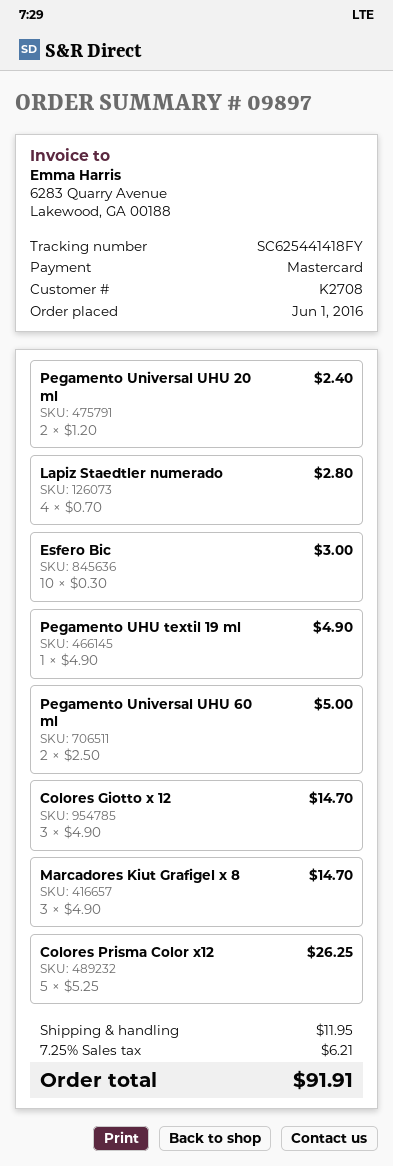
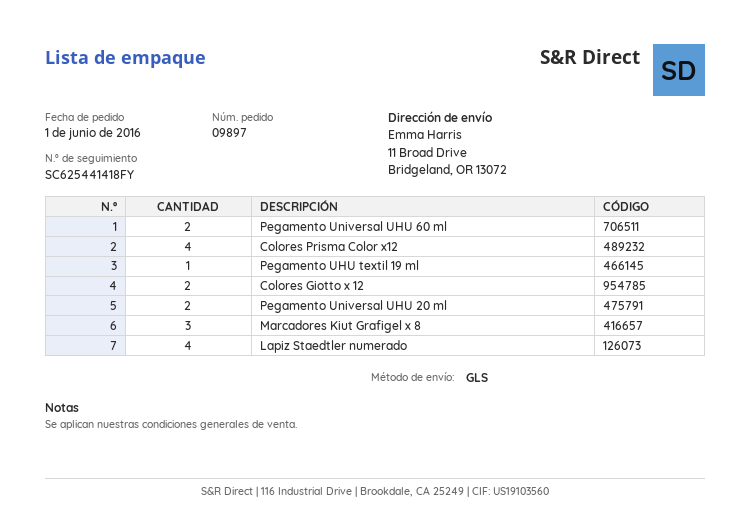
Esfero Bic: 10 -> none
Colores Giotto x 12: 3 -> 2
Colores Prisma Color x12: 5 -> 4

